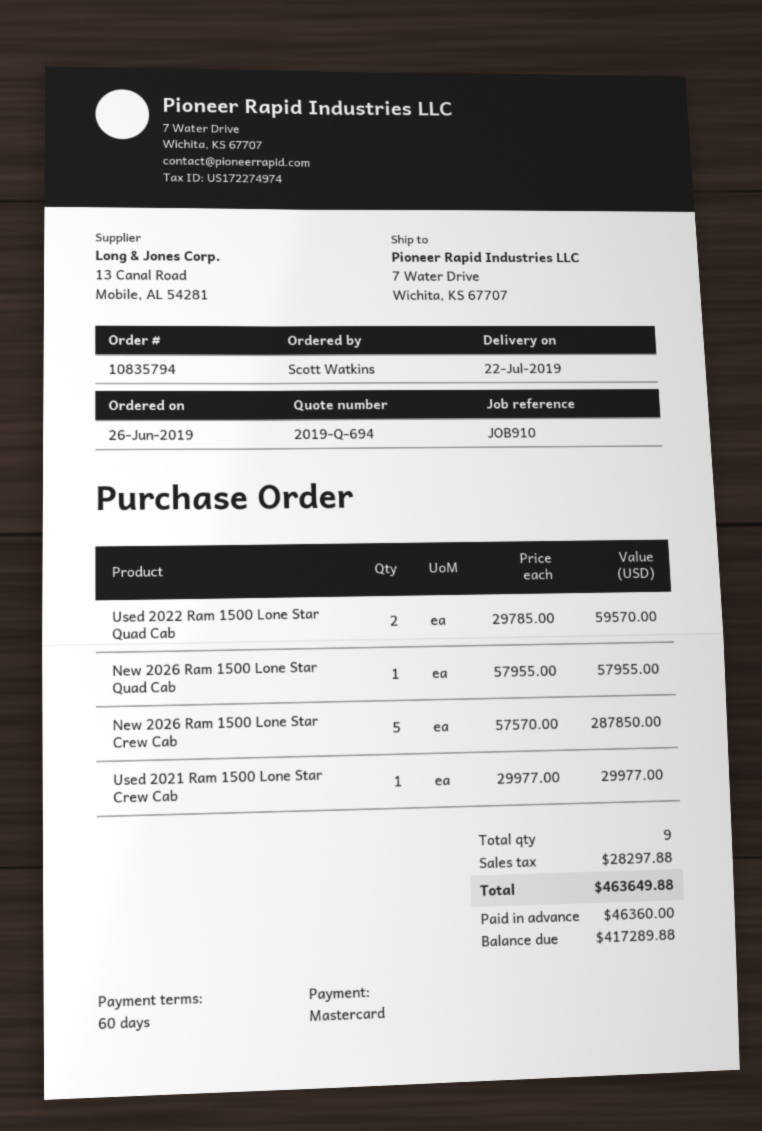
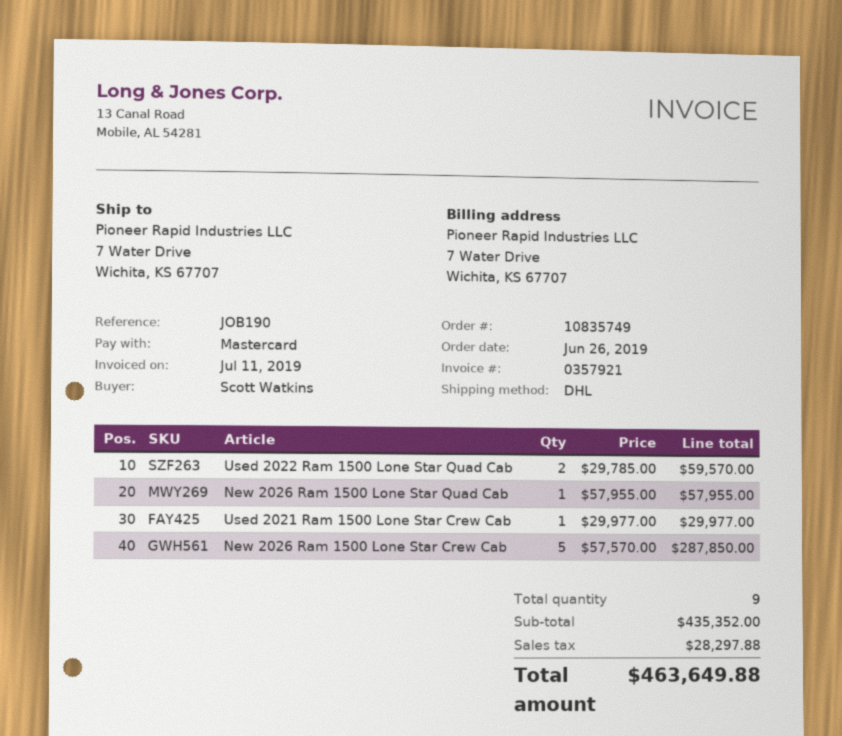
order number: 10835794 -> 10835749
reference: JOB910 -> JOB190

